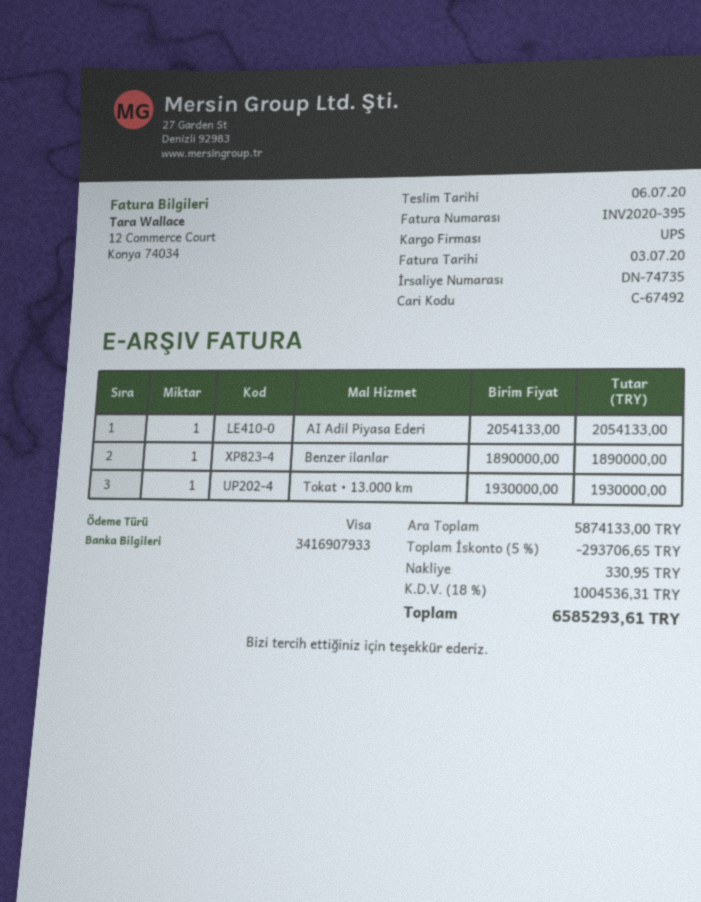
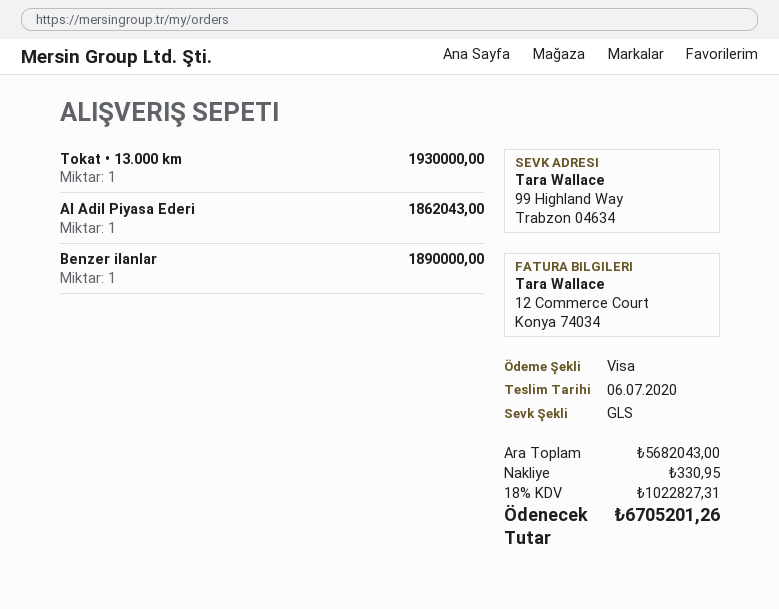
shipping method: UPS -> GLS
AI Adil Piyasa Ederi: 1 for 2054133.00 -> 1 for 1862043.00
subtotal: 5874133.00 -> 5682043.00
discount: 5% = 293706.65 -> none
tax: 18% = 1004536.31 -> 18% = 1022827.31
total: 6585293.61 -> 6705201.26

